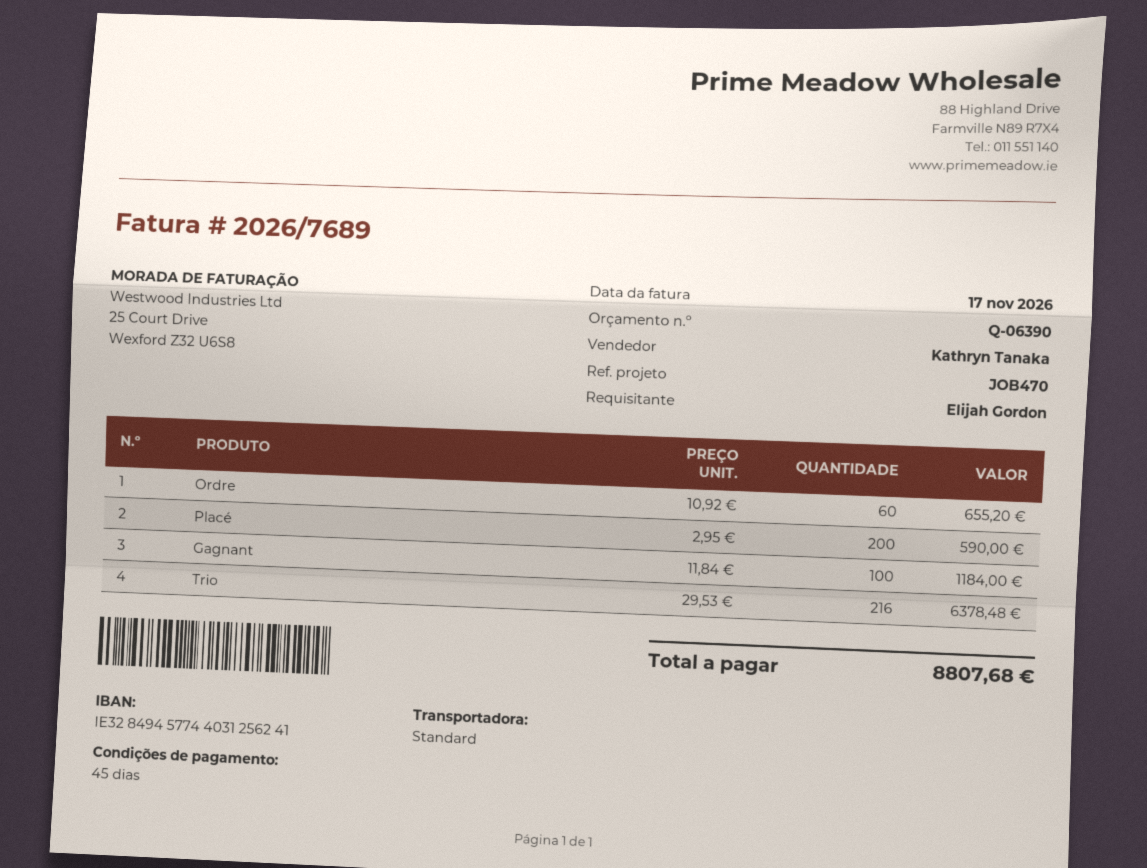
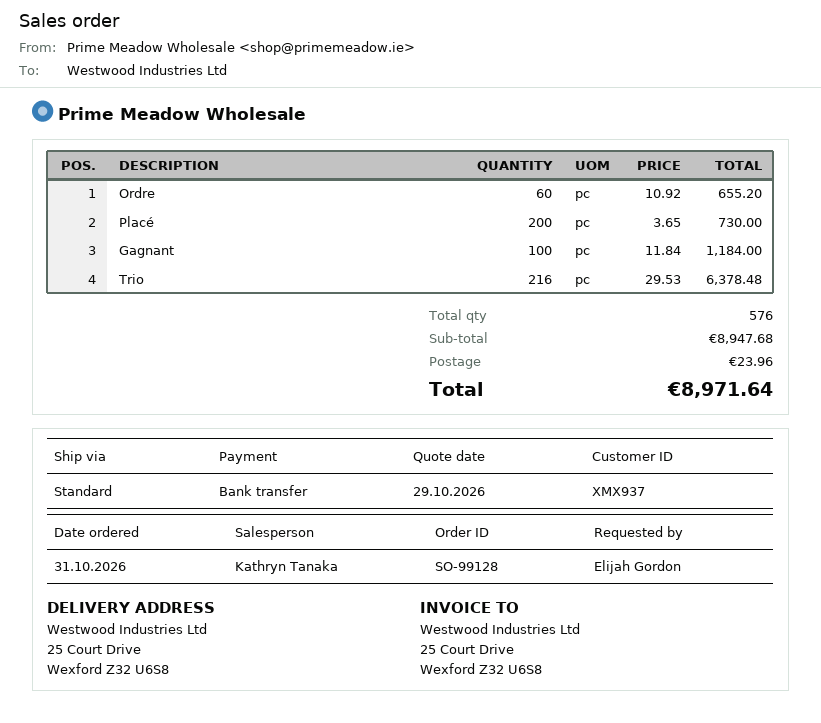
Placé: 200 x 2.95 = 590.00 -> 200 x 3.65 = 730.00
shipping: none -> 23.96
total: 8807.68 -> 8971.64

